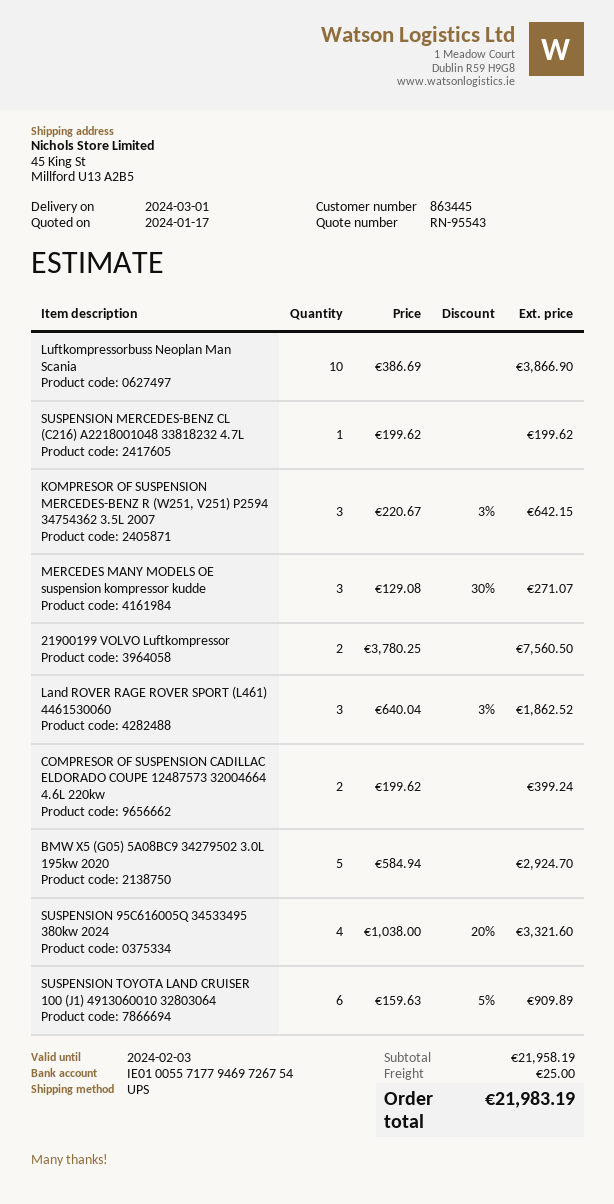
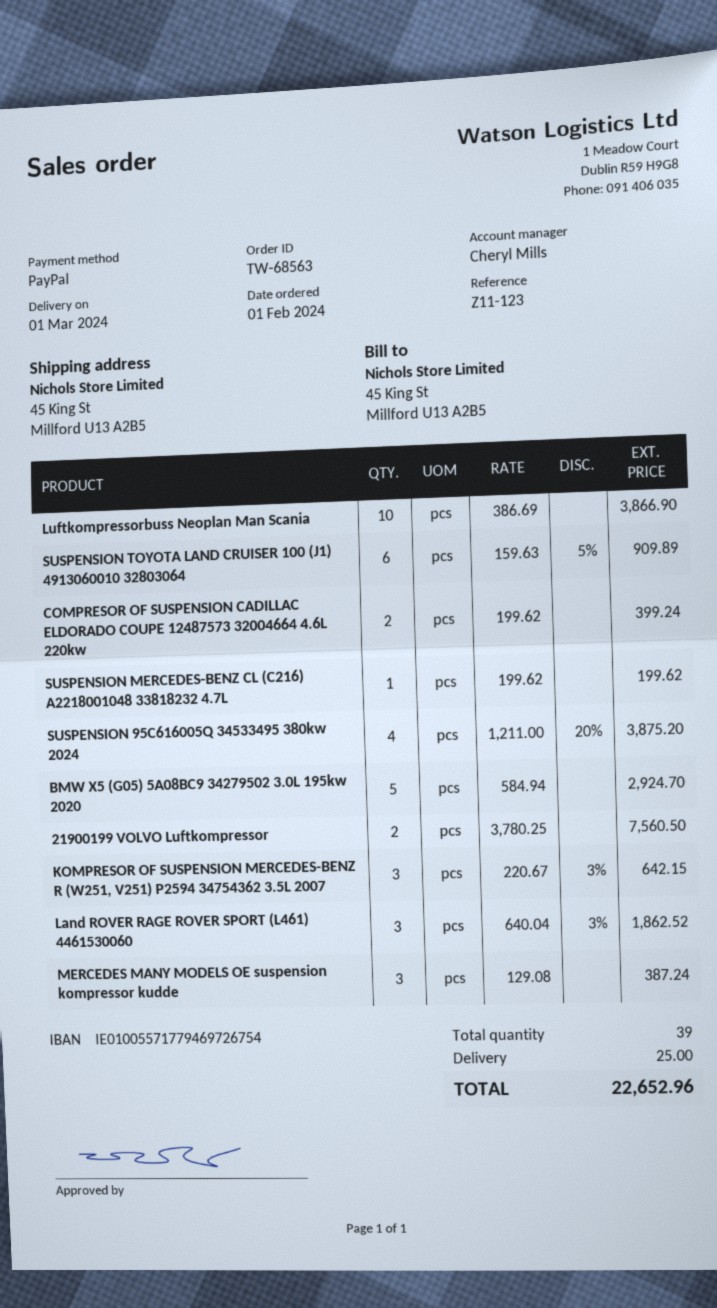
MERCEDES MANY MODELS OE suspension kompressor kudde: 3 x 129.08 - 30% = 271.07 -> 3 x 129.08 = 387.24
SUSPENSION 95C616005Q 34533495 380kw 2024: 4 x 1038.00 - 20% = 3321.60 -> 4 x 1211.00 - 20% = 3875.20
total: 21983.19 -> 22652.96

